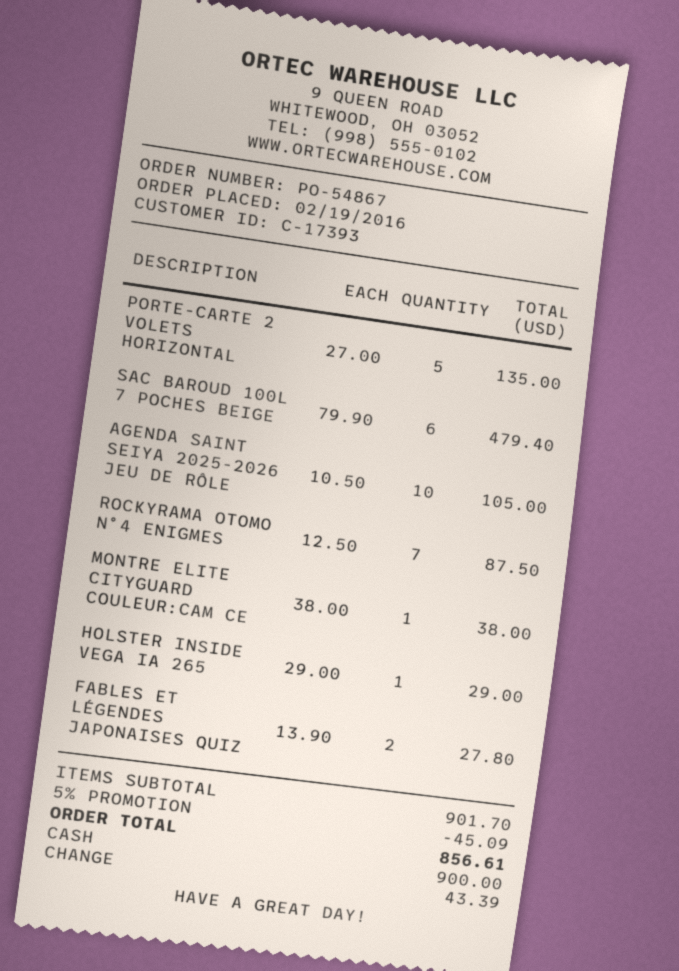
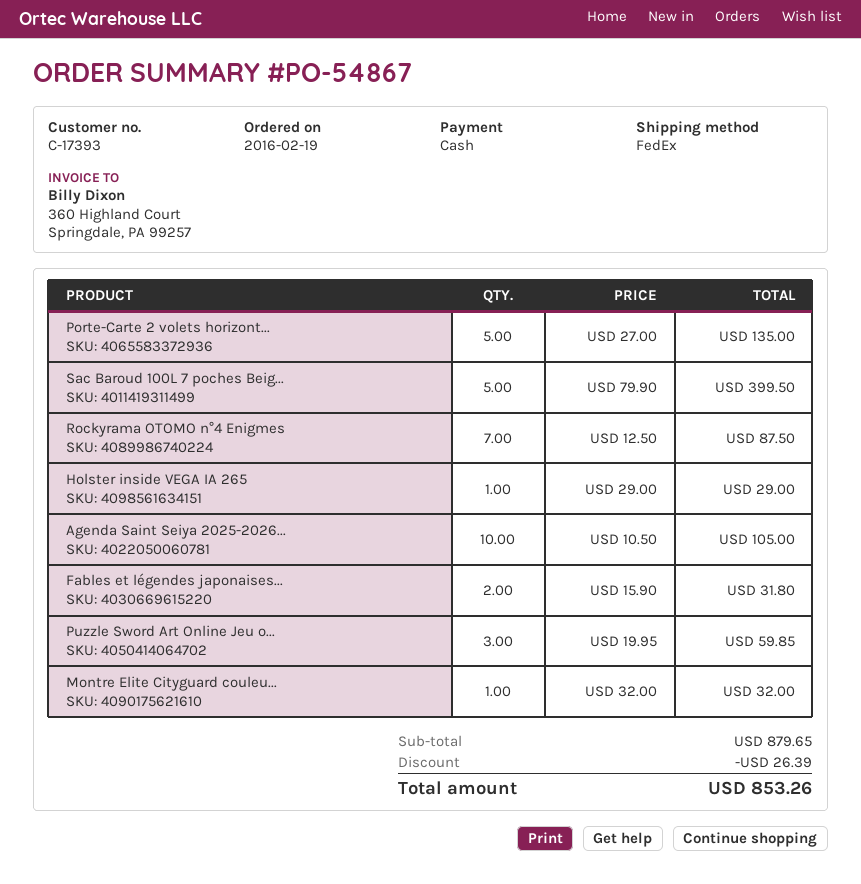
SAC BAROUD 100L 7 POCHES BEIGE: 6 x 79.90 = 479.40 -> 5 x 79.90 = 399.50
MONTRE ELITE CITYGUARD COULEUR:CAM CE: 1 x 38.00 = 38.00 -> 1 x 32.00 = 32.00
FABLES ET LÉGENDES JAPONAISES QUIZ: 2 x 13.90 = 27.80 -> 2 x 15.90 = 31.80
Puzzle Sword Art Online Jeu o...: none -> 3 x 19.95 = 59.85
subtotal: 901.70 -> 879.65
discount: 45.09 -> 26.39
total: 856.61 -> 853.26

